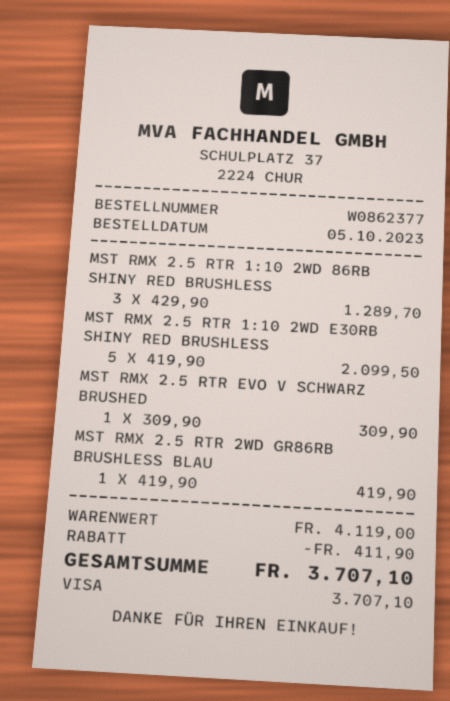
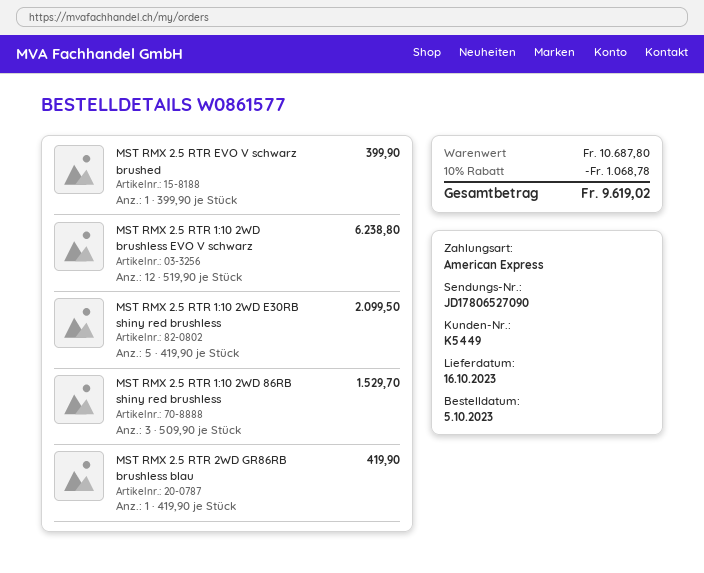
order number: W0862377 -> W0861577
payment method: Visa -> American Express
MST RMX 2.5 RTR 1:10 2WD 86RB SHINY RED BRUSHLESS: 3 x 429.90 = 1289.70 -> 3 x 509.90 = 1529.70
MST RMX 2.5 RTR EVO V SCHWARZ BRUSHED: 1 x 309.90 = 309.90 -> 1 x 399.90 = 399.90
MST RMX 2.5 RTR 1:10 2WD brushless EVO V schwarz: none -> 12 x 519.90 = 6238.80
subtotal: 4119.00 -> 10687.80
discount: 411.90 -> 1068.78
total: 3707.10 -> 9619.02

